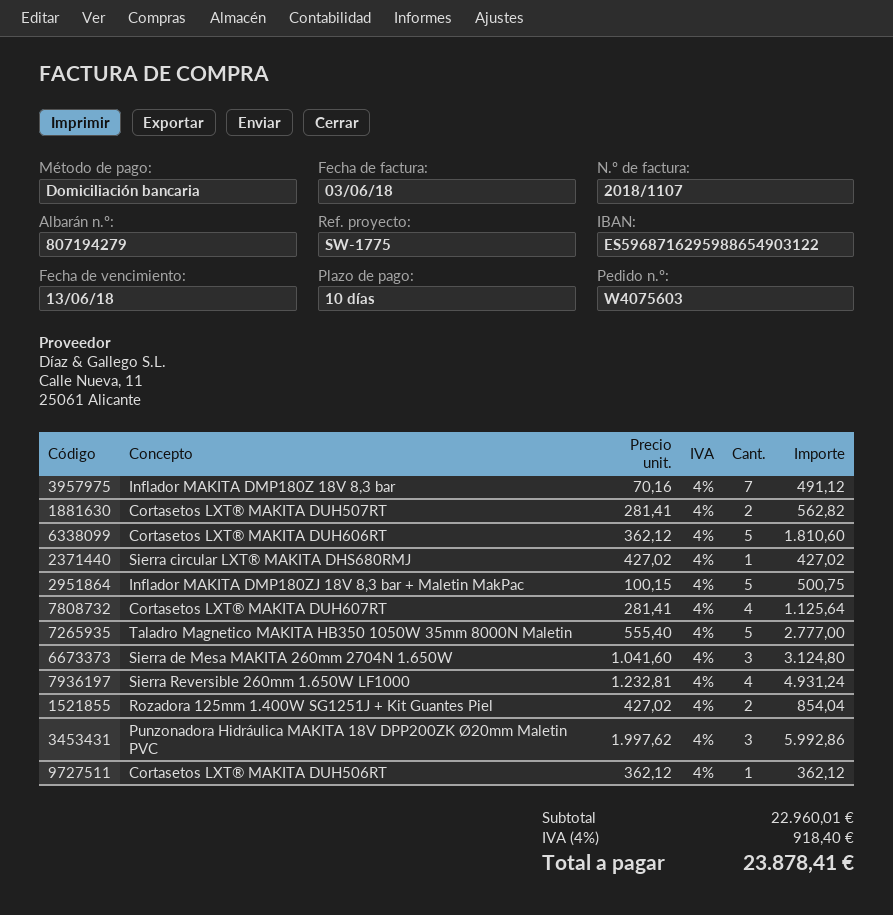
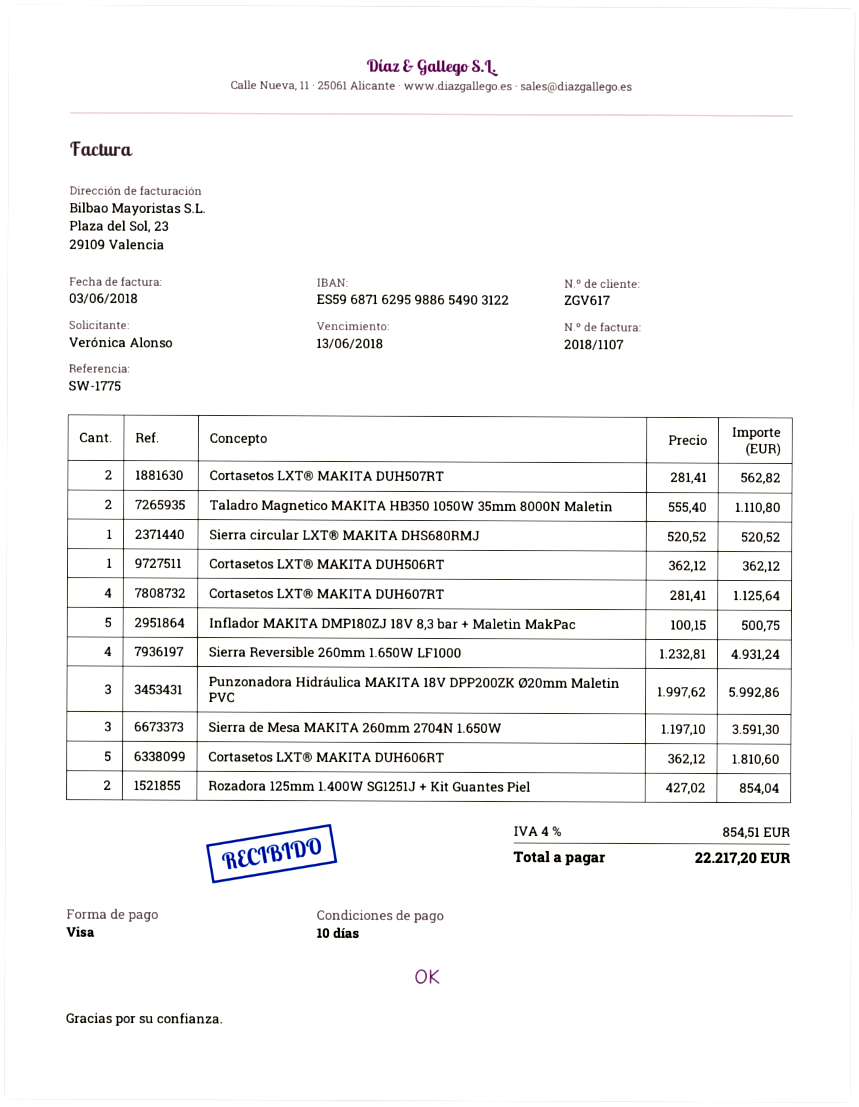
payment method: direct debit -> Visa
Inflador MAKITA DMP180Z 18V 8,3 bar: 7 x 70.16 = 491.12 -> none
Sierra circular LXT® MAKITA DHS680RMJ: 1 x 427.02 = 427.02 -> 1 x 520.52 = 520.52
Taladro Magnetico MAKITA HB350 1050W 35mm 8000N Maletin: 5 x 555.40 = 2777.00 -> 2 x 555.40 = 1110.80
Sierra de Mesa MAKITA 260mm 2704N 1.650W: 3 x 1041.60 = 3124.80 -> 3 x 1197.10 = 3591.30
tax: 4% = 918.40 -> 4% = 854.51
total: 23878.41 -> 22217.20

